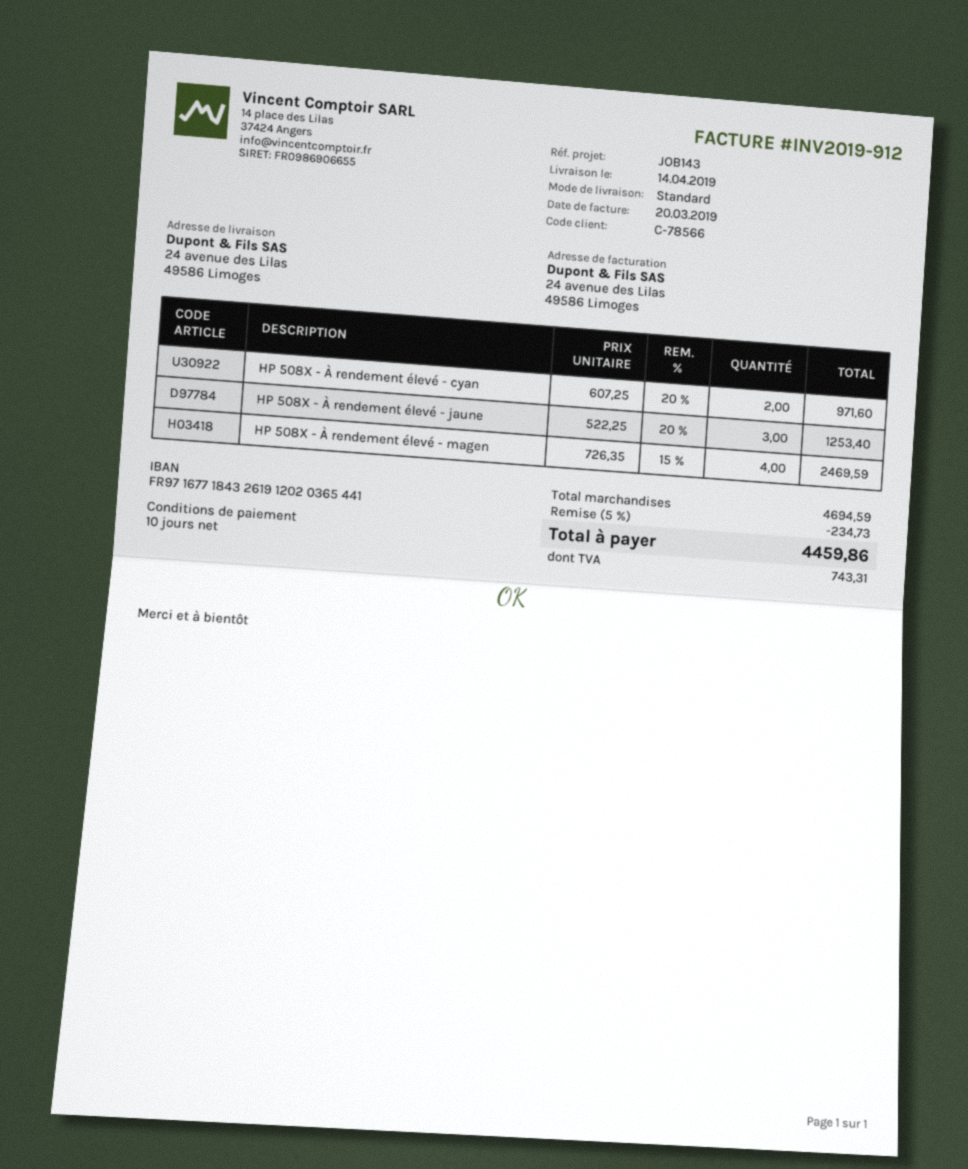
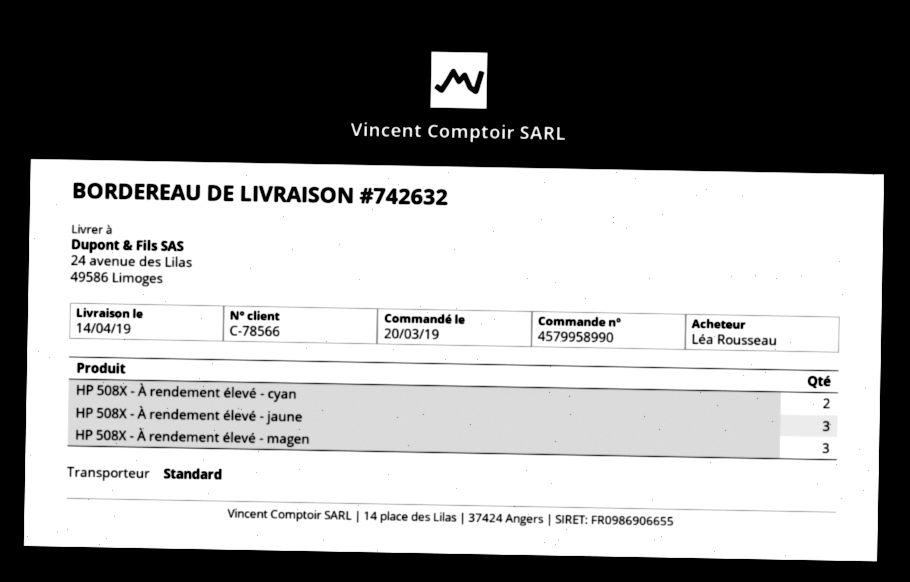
HP 508X - À rendement élevé - magen: 4 -> 3

